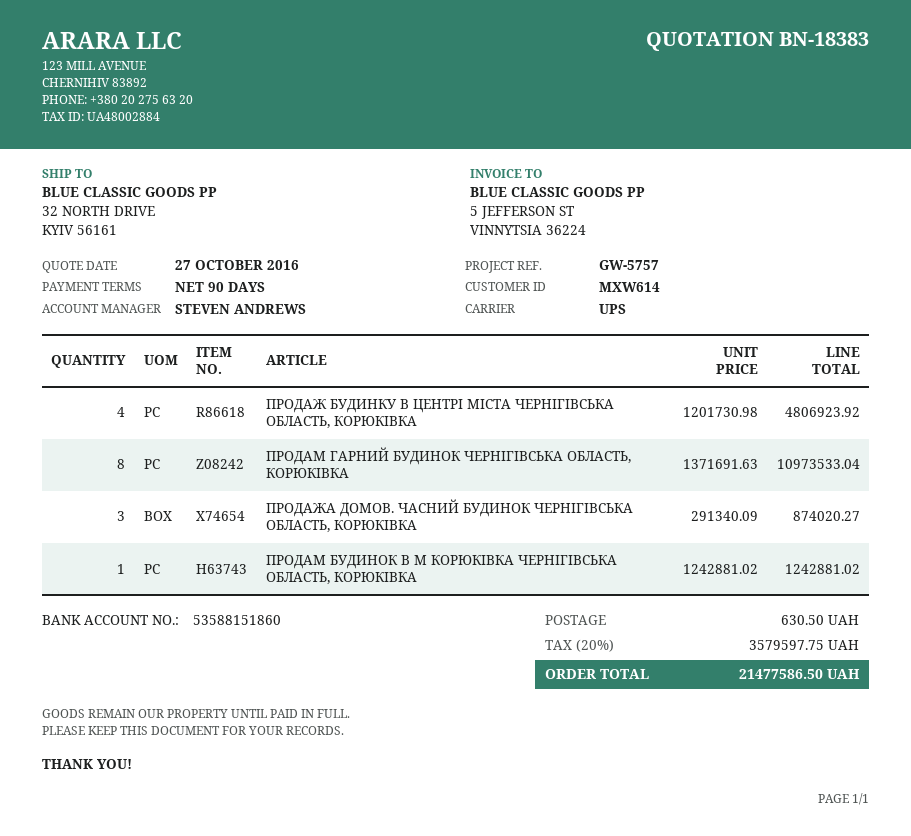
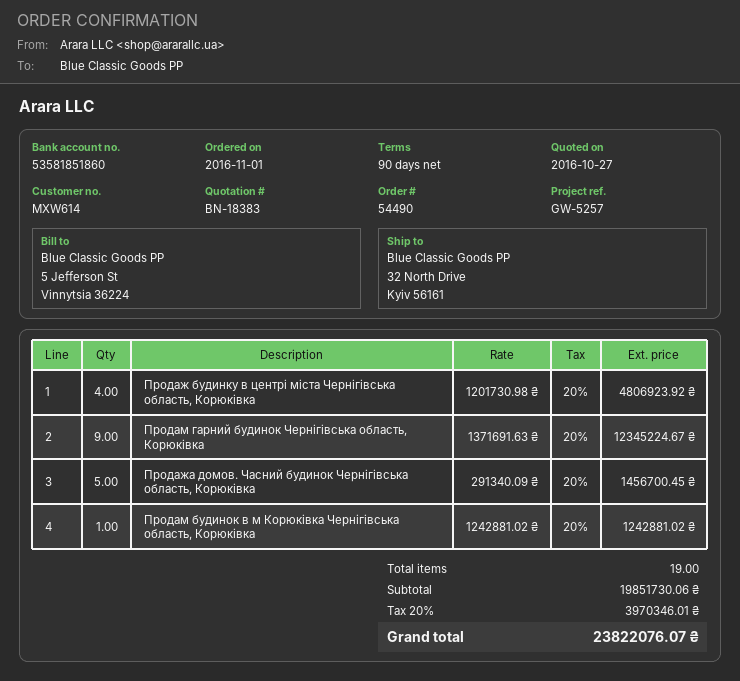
reference: GW-5757 -> GW-5257
bank account: 53588151860 -> 53581851860
ПРОДАМ ГАРНИЙ БУДИНОК ЧЕРНІГІВСЬКА ОБЛАСТЬ, КОРЮКІВКА: 8 x 1371691.63 = 10973533.04 -> 9 x 1371691.63 = 12345224.67
ПРОДАЖА ДОМОВ. ЧАСНИЙ БУДИНОК ЧЕРНІГІВСЬКА ОБЛАСТЬ, КОРЮКІВКА: 3 x 291340.09 = 874020.27 -> 5 x 291340.09 = 1456700.45
shipping: 630.50 -> none
tax: 20% = 3579597.75 -> 20% = 3970346.01
total: 21477586.50 -> 23822076.07

